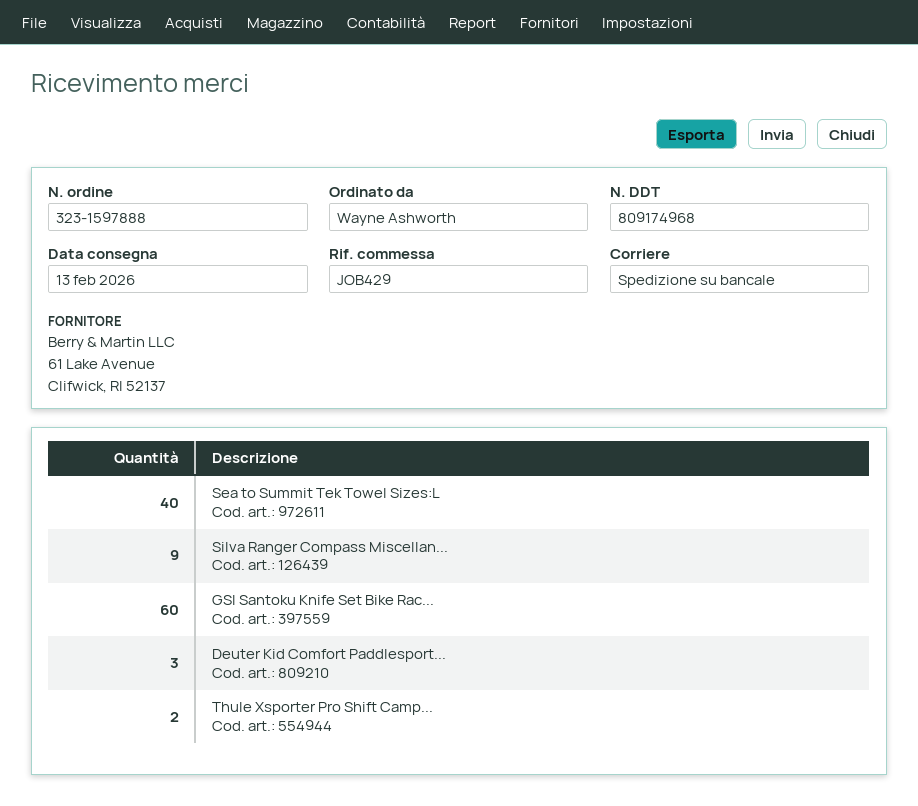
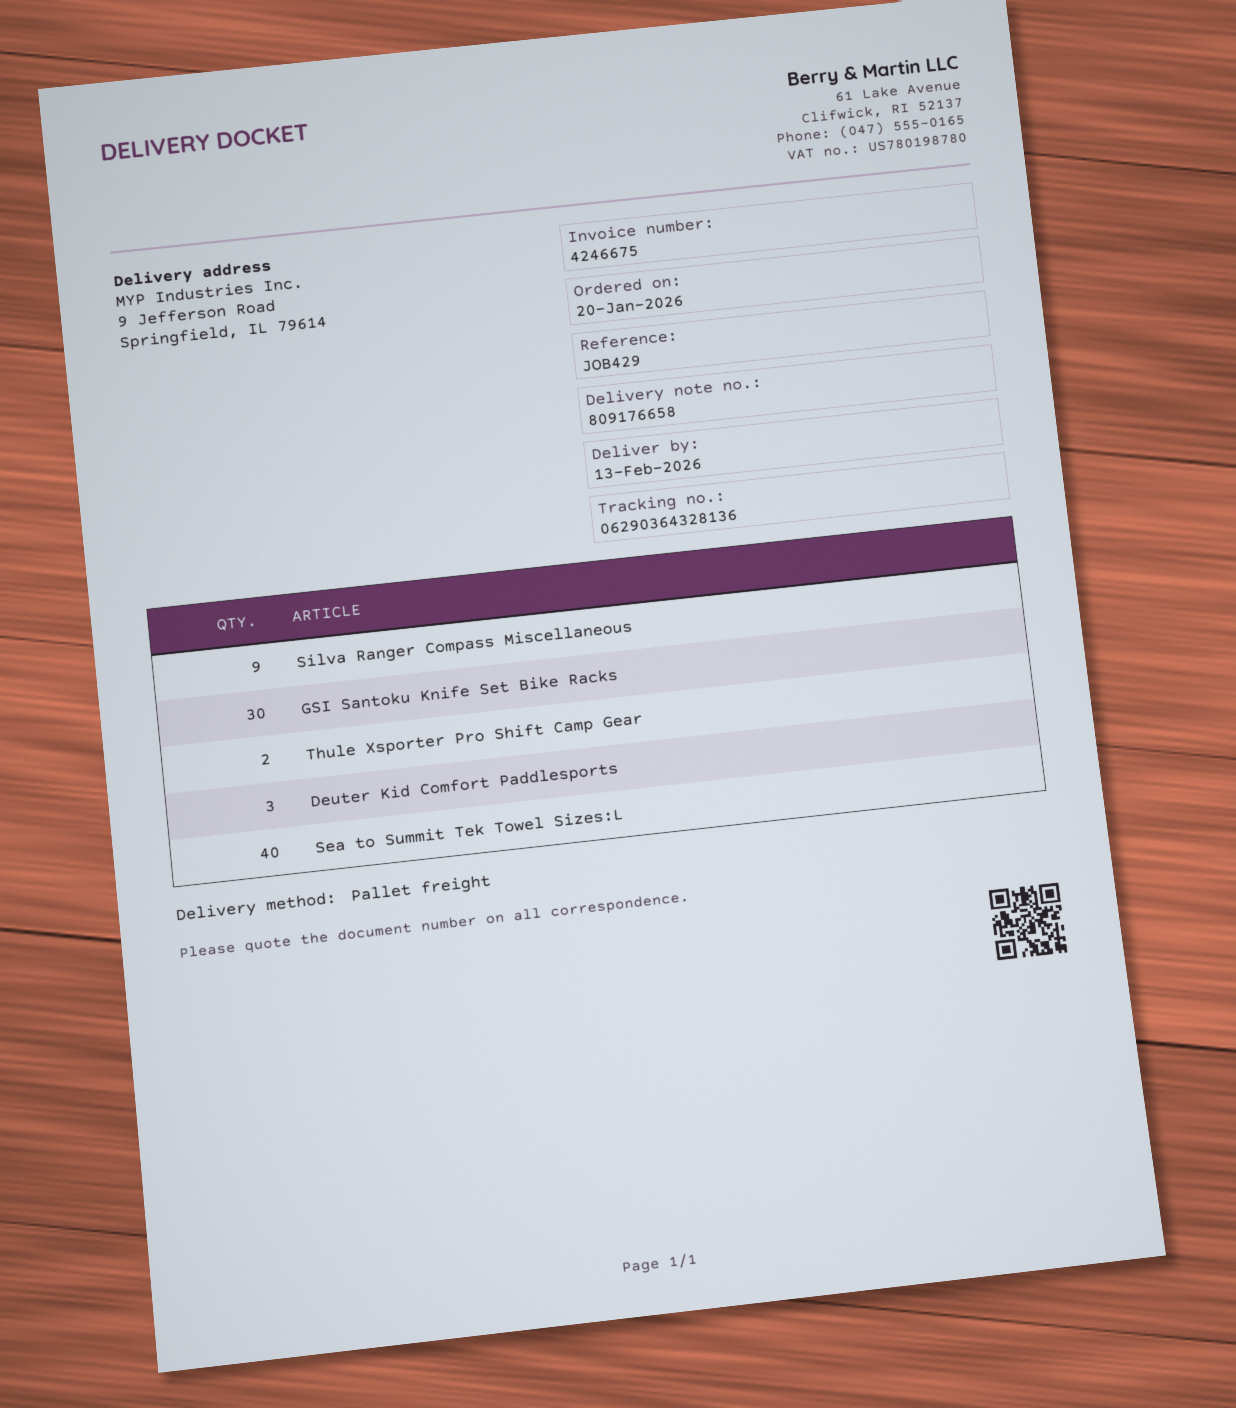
delivery note number: 809174968 -> 809176658
GSI Santoku Knife Set Bike Rac...: 60 -> 30

